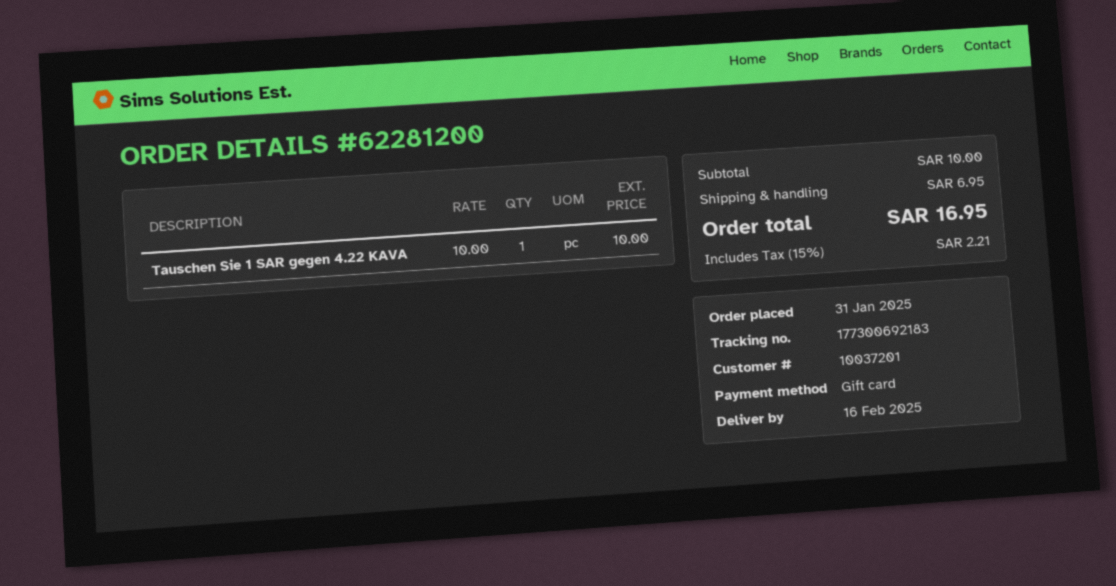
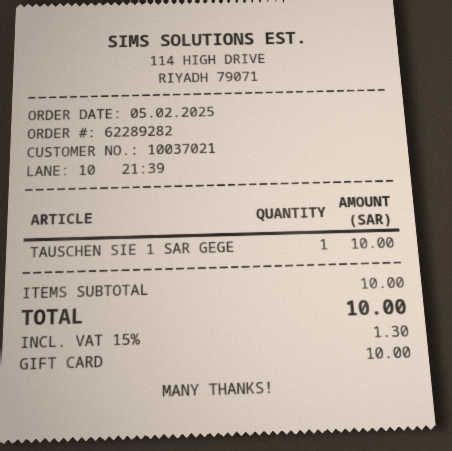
order number: 62281200 -> 62289282
order date: 2025-01-31 -> 2025-02-05
customer number: 10037201 -> 10037021
shipping: 6.95 -> none
tax: 15% = 2.21 -> 15% = 1.30
total: 16.95 -> 10.00

